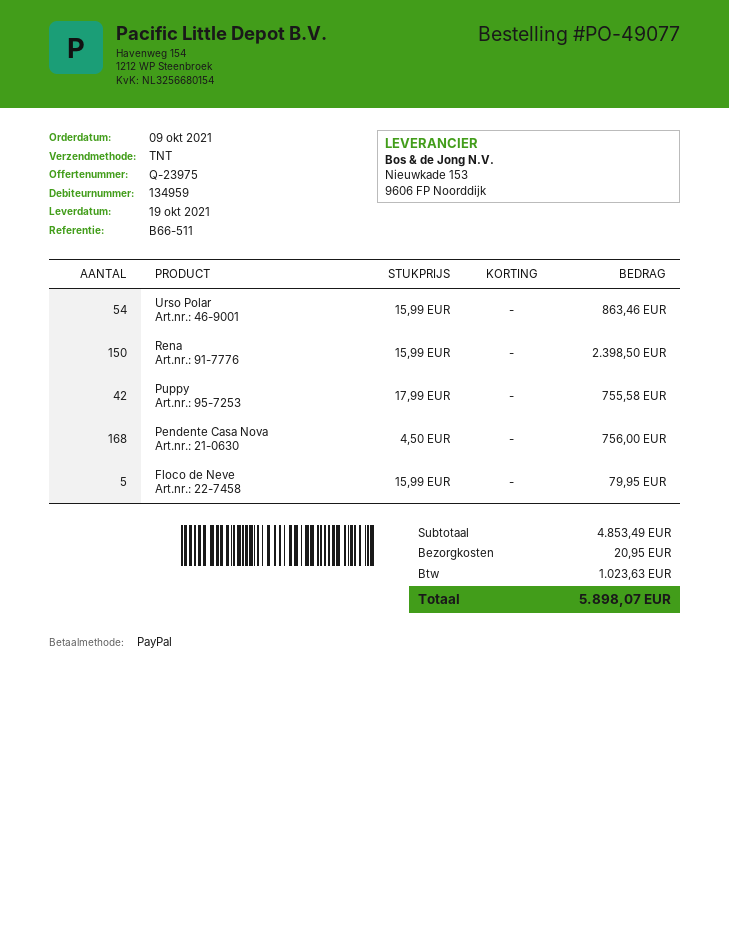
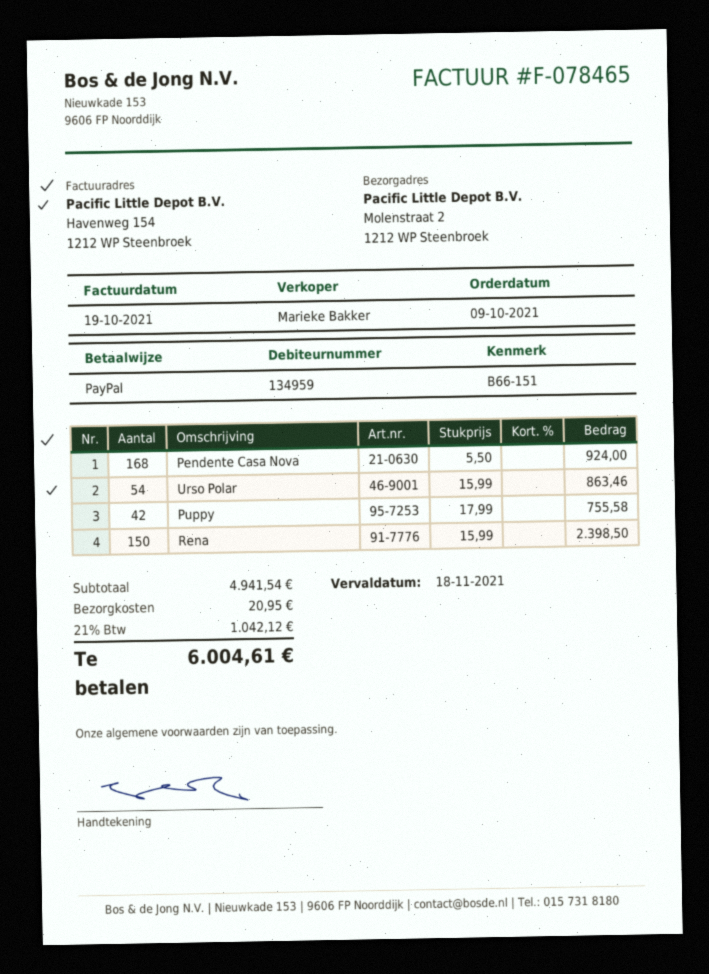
reference: B66-511 -> B66-151
Pendente Casa Nova: 168 x 4.50 = 756.00 -> 168 x 5.50 = 924.00
Floco de Neve: 5 x 15.99 = 79.95 -> none
subtotal: 4853.49 -> 4941.54
tax: 1023.63 -> 1042.12
total: 5898.07 -> 6004.61

